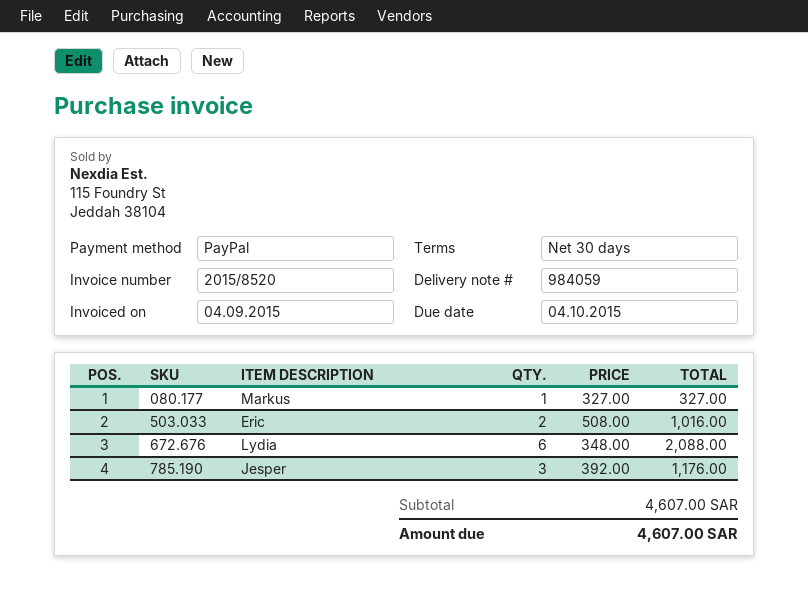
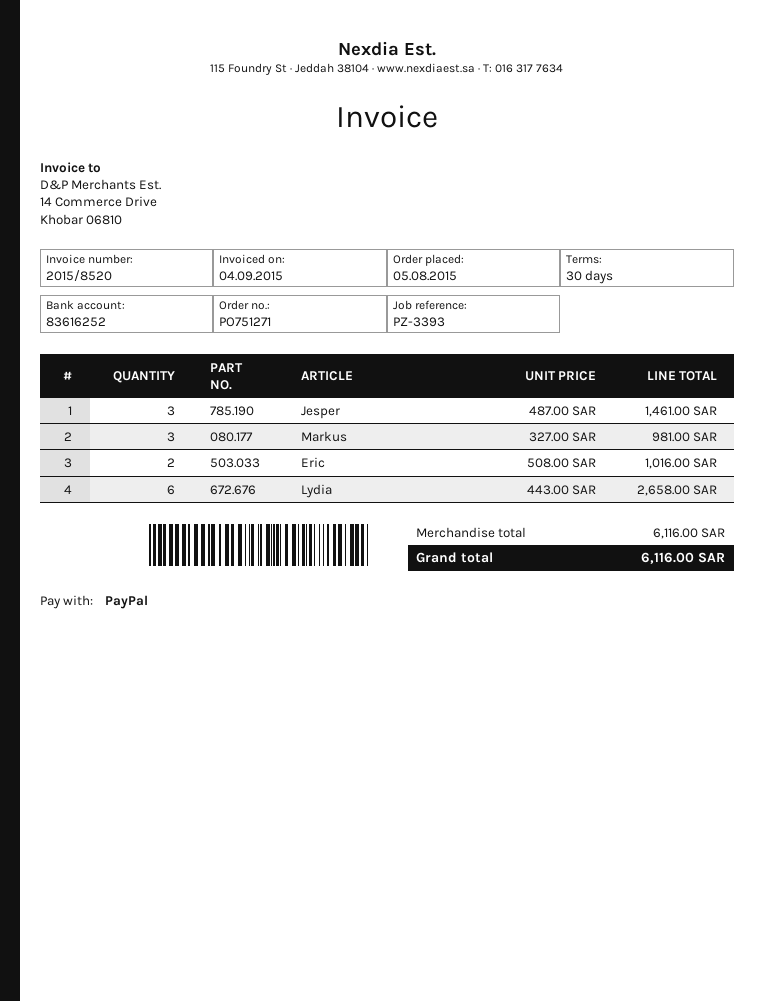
Markus: 1 x 327.00 = 327.00 -> 3 x 327.00 = 981.00
Lydia: 6 x 348.00 = 2088.00 -> 6 x 443.00 = 2658.00
Jesper: 3 x 392.00 = 1176.00 -> 3 x 487.00 = 1461.00
subtotal: 4607.00 -> 6116.00
total: 4607.00 -> 6116.00

